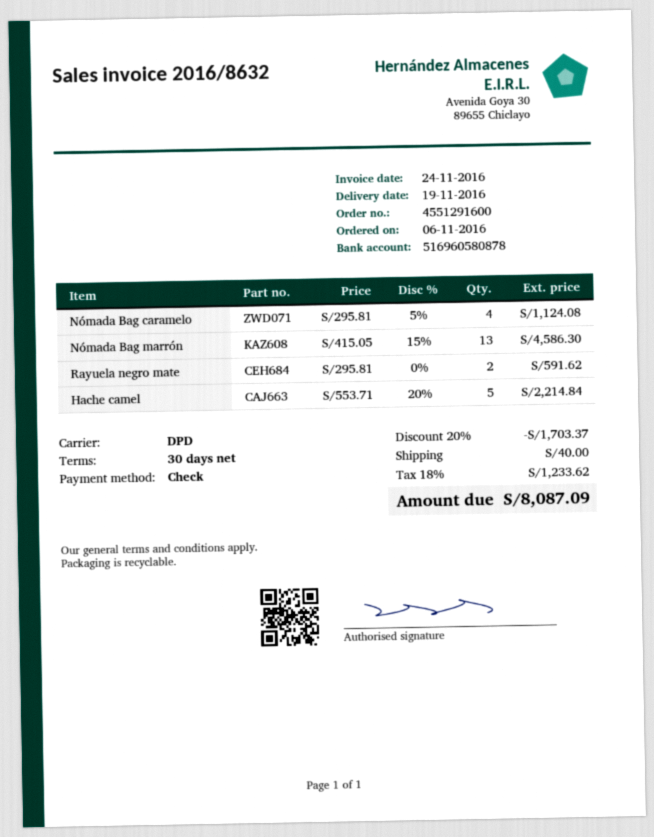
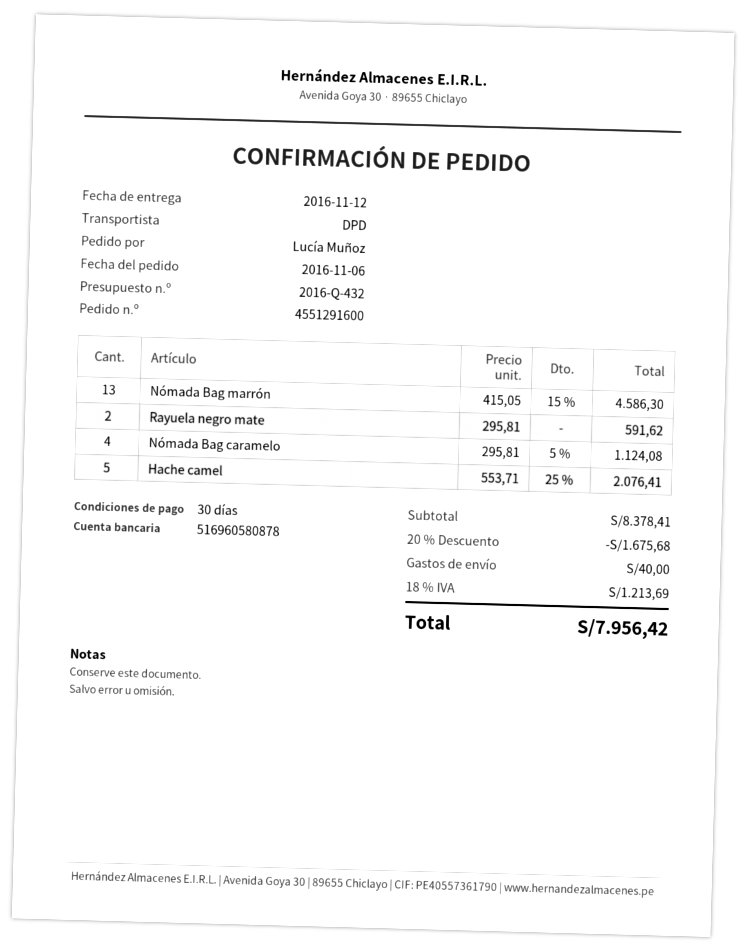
delivery date: 2016-11-19 -> 2016-11-12
Hache camel: 5 x 553.71 - 20% = 2214.84 -> 5 x 553.71 - 25% = 2076.41
discount: 20% = 1703.37 -> 20% = 1675.68
tax: 18% = 1233.62 -> 18% = 1213.69
total: 8087.09 -> 7956.42

